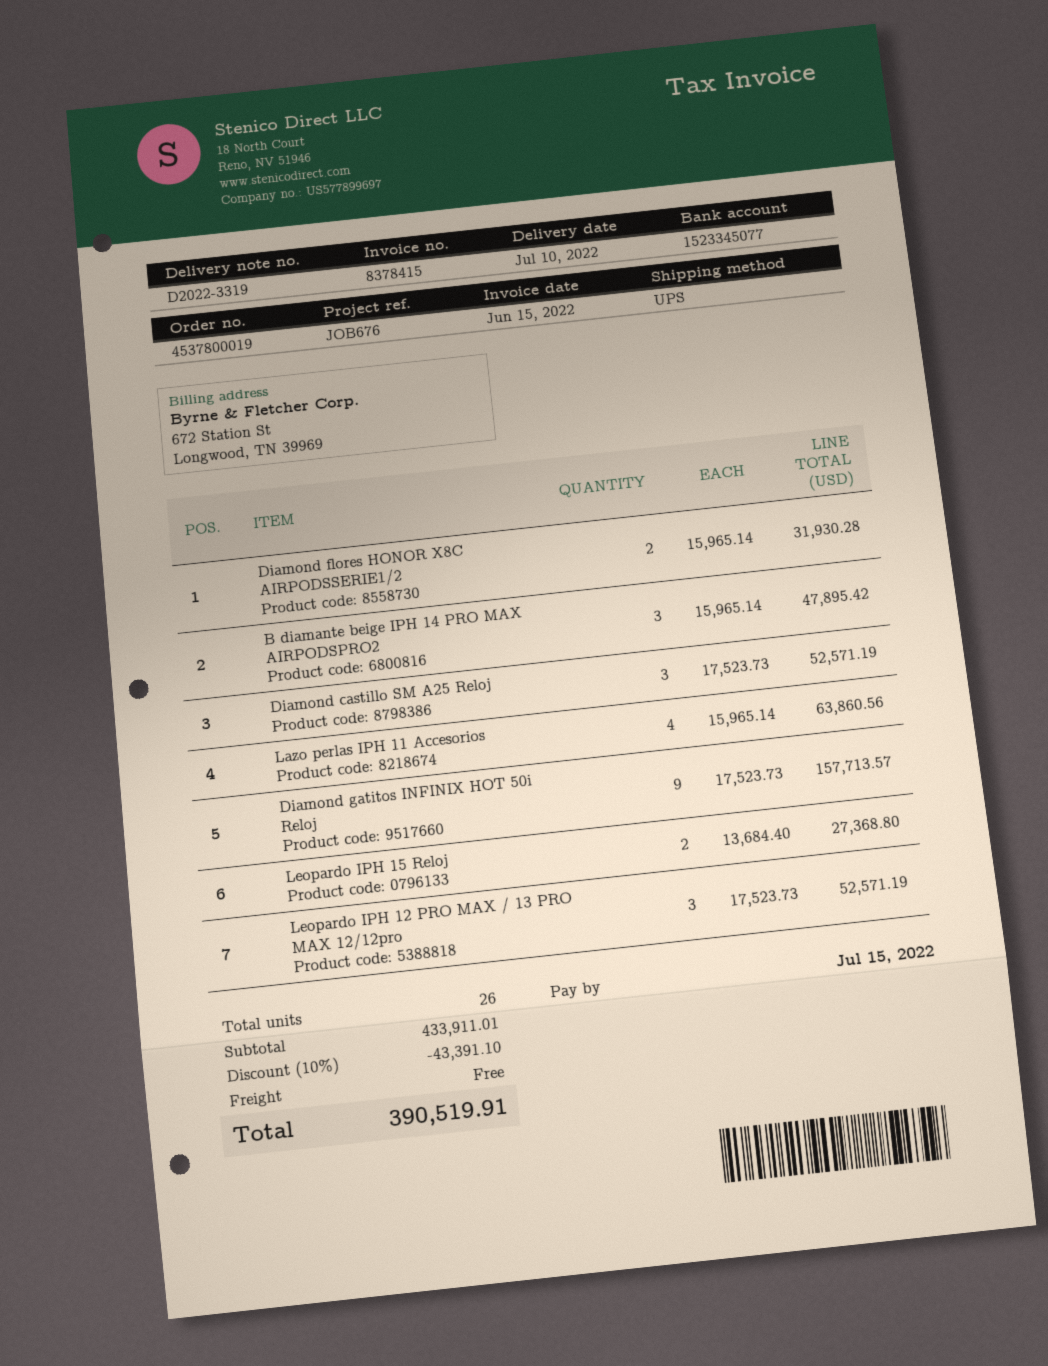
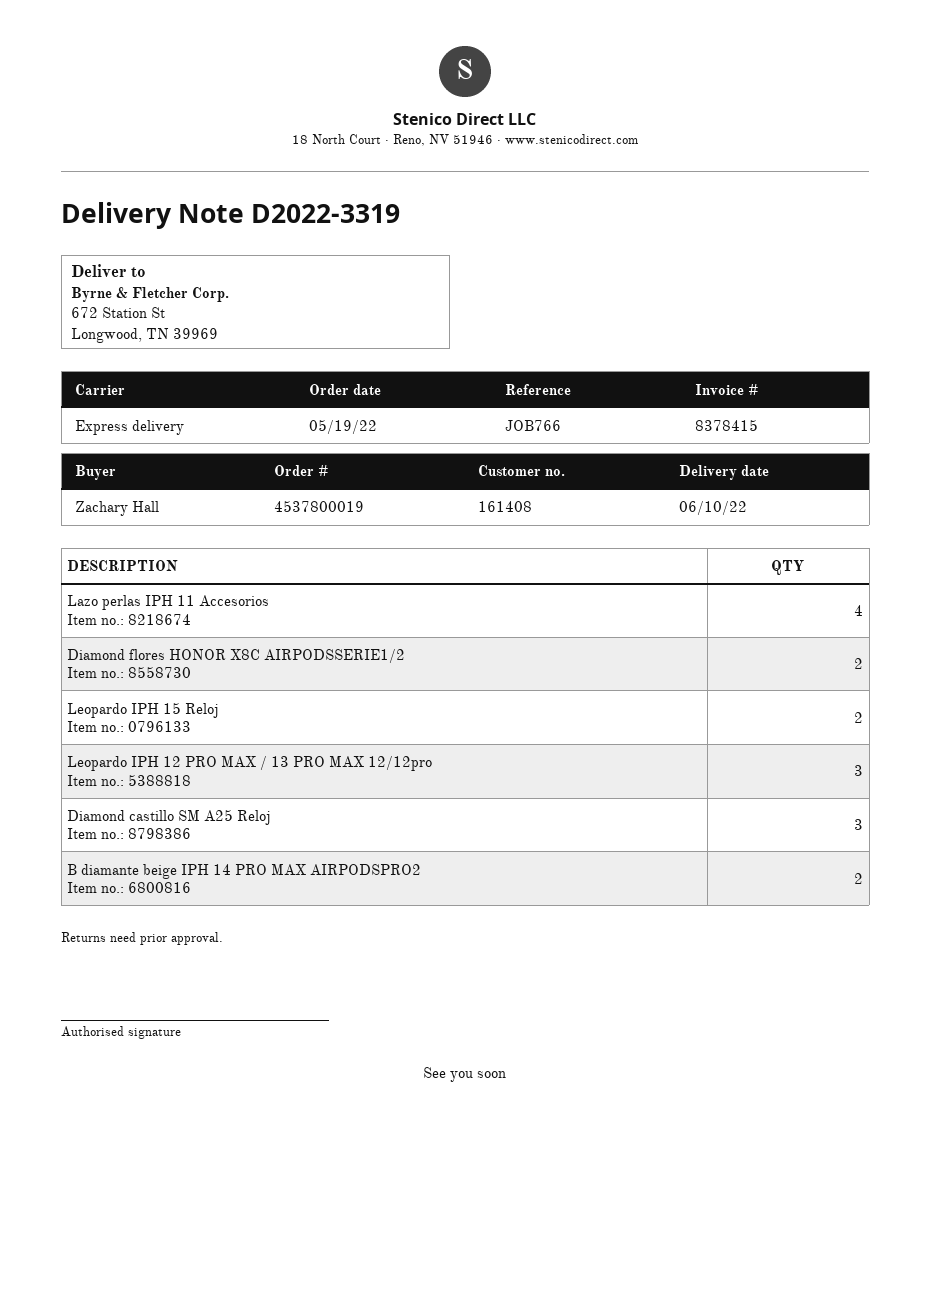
delivery date: 2022-07-10 -> 2022-06-10
reference: JOB676 -> JOB766
shipping method: UPS -> express
B diamante beige IPH 14 PRO MAX AIRPODSPRO2: 3 -> 2
Diamond gatitos INFINIX HOT 50i Reloj: 9 -> none

